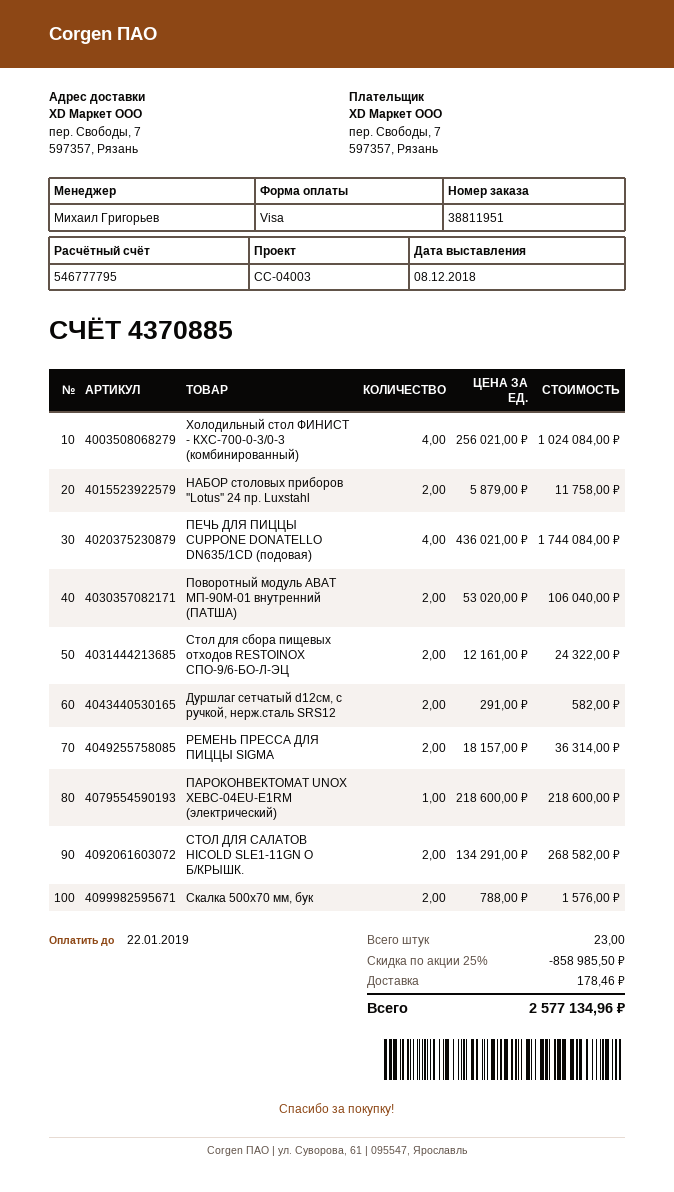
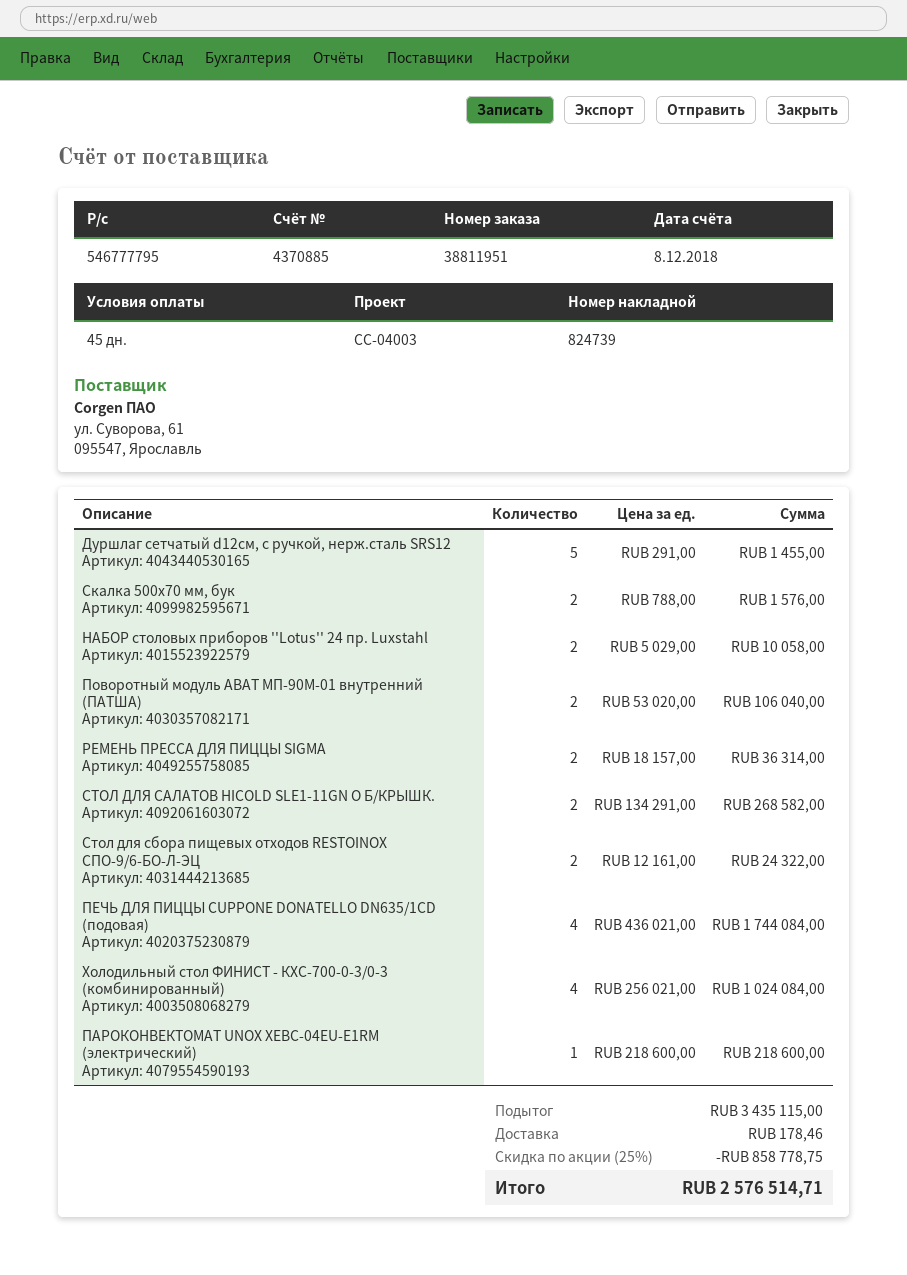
НАБОР столовых приборов ''Lotus'' 24 пр. Luxstahl: 2 x 5879.00 = 11758.00 -> 2 x 5029.00 = 10058.00
Дуршлаг сетчатый d12см, с ручкой, нерж.сталь SRS12: 2 x 291.00 = 582.00 -> 5 x 291.00 = 1455.00
discount: 25% = 858985.50 -> 25% = 858778.75
total: 2577134.96 -> 2576514.71

